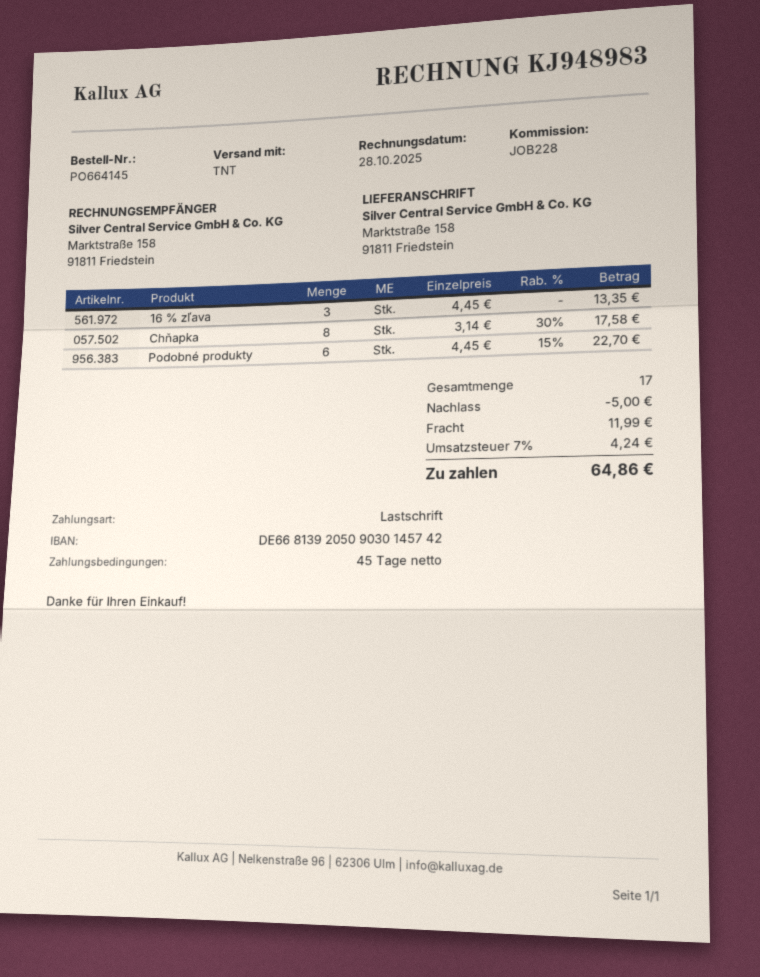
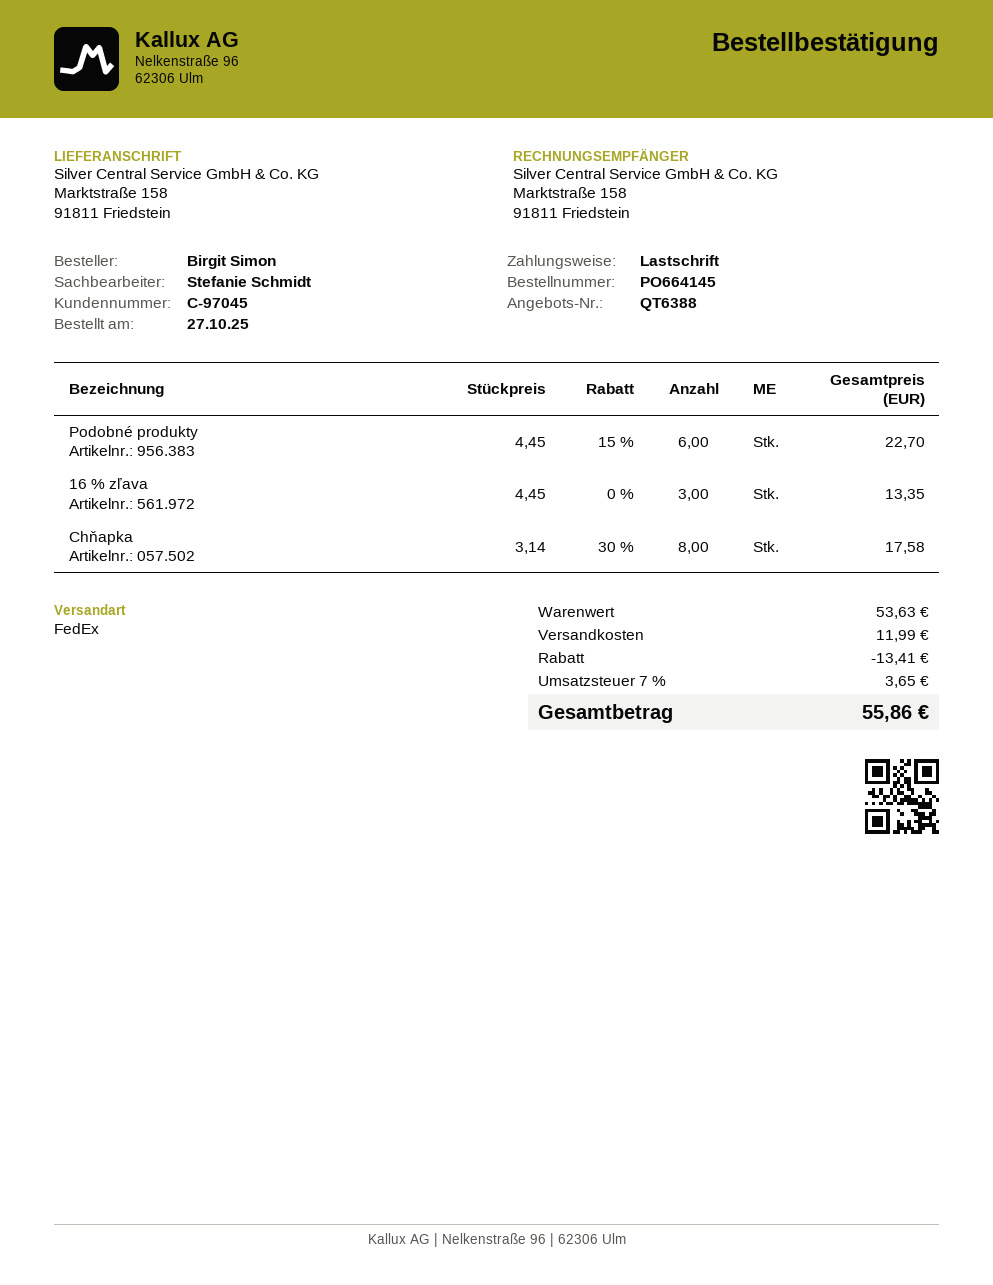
shipping method: TNT -> FedEx
discount: 5.00 -> 13.41
tax: 7% = 4.24 -> 7% = 3.65
total: 64.86 -> 55.86

